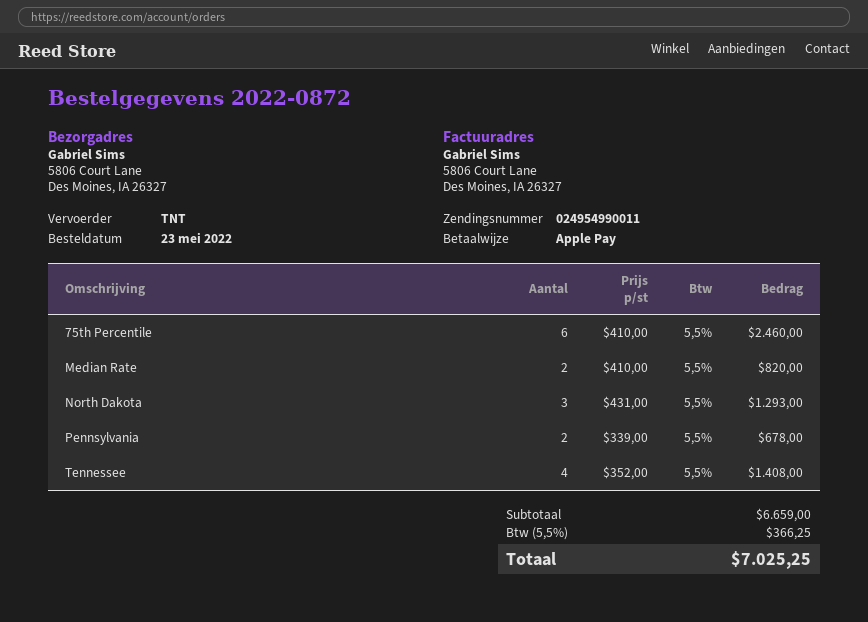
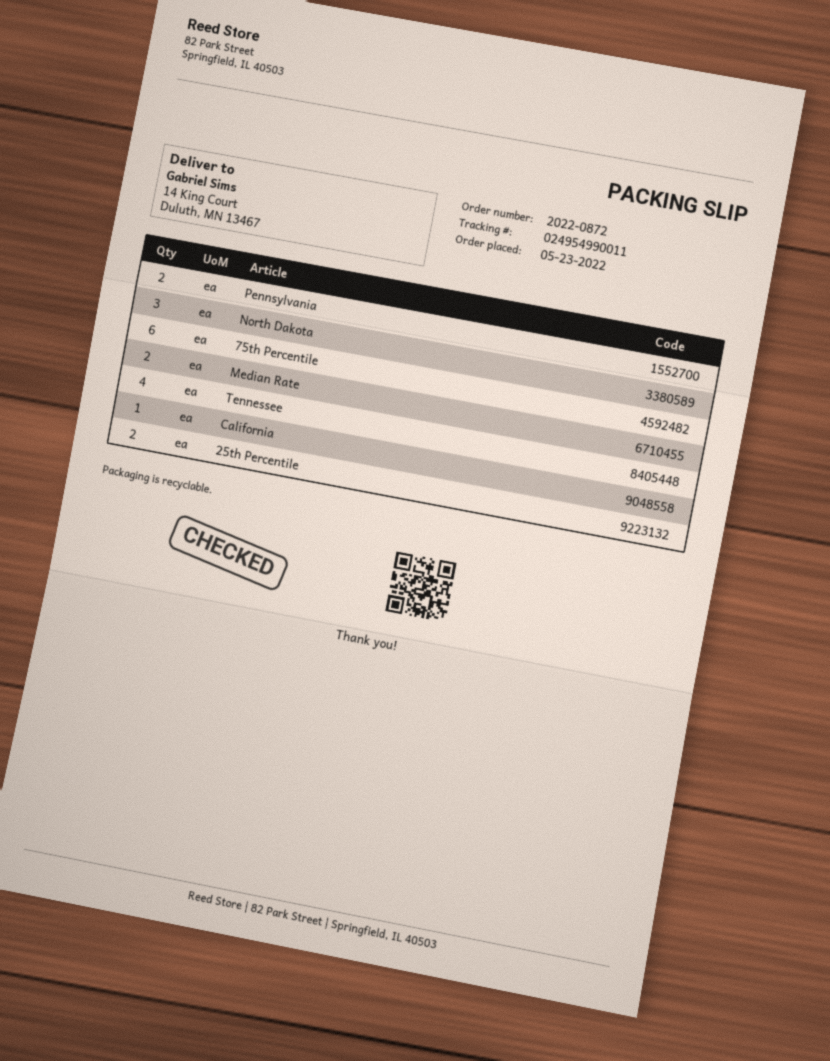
ship to: 5806 Court Lane, Des Moines, IA 26327 -> 14 King Court, Duluth, MN 13467
California: none -> 1
25th Percentile: none -> 2

